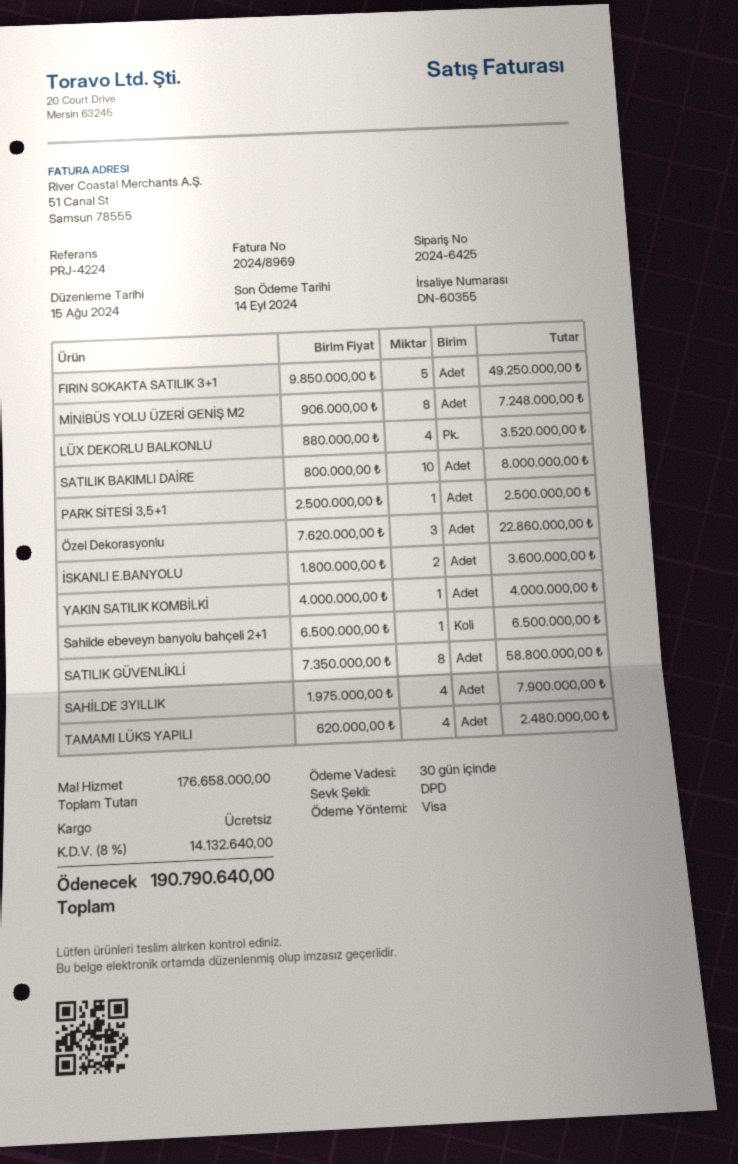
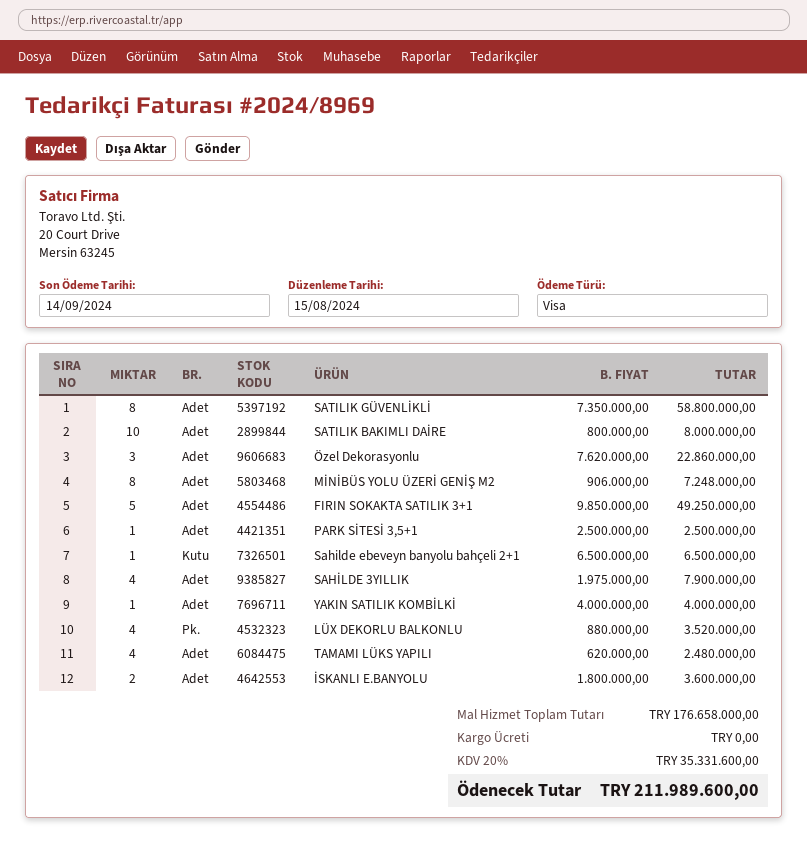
tax: 8% = 14132640.00 -> 20% = 35331600.00
total: 190790640.00 -> 211989600.00

